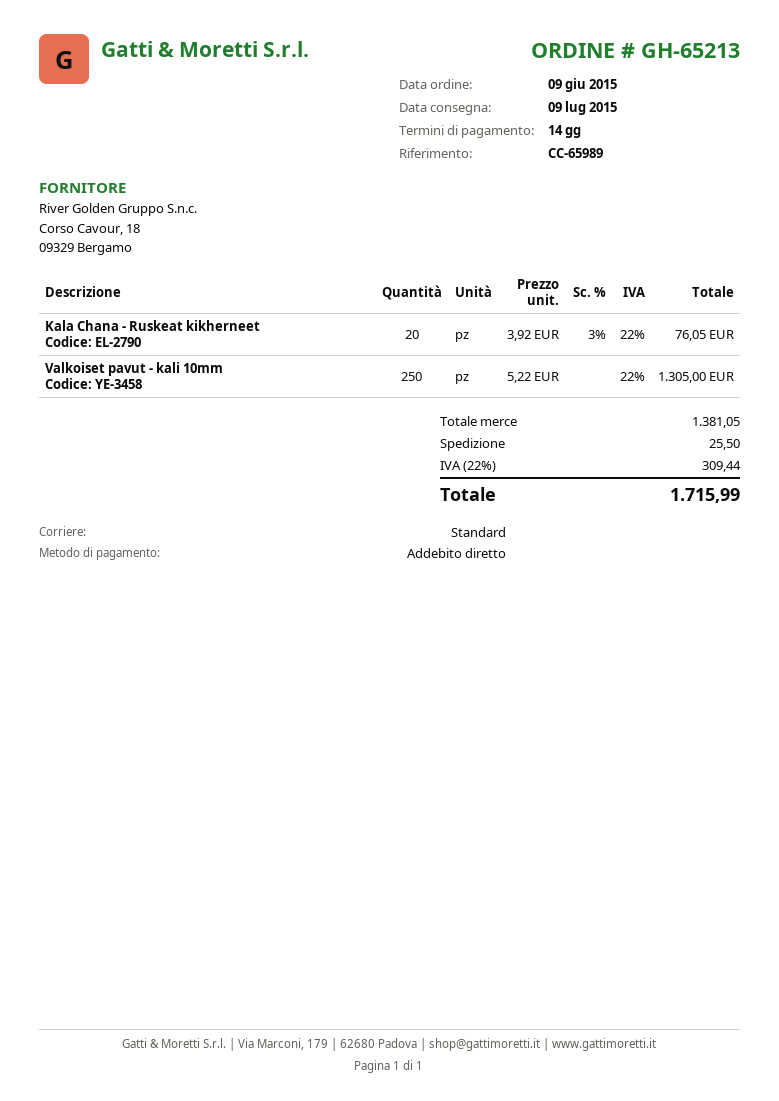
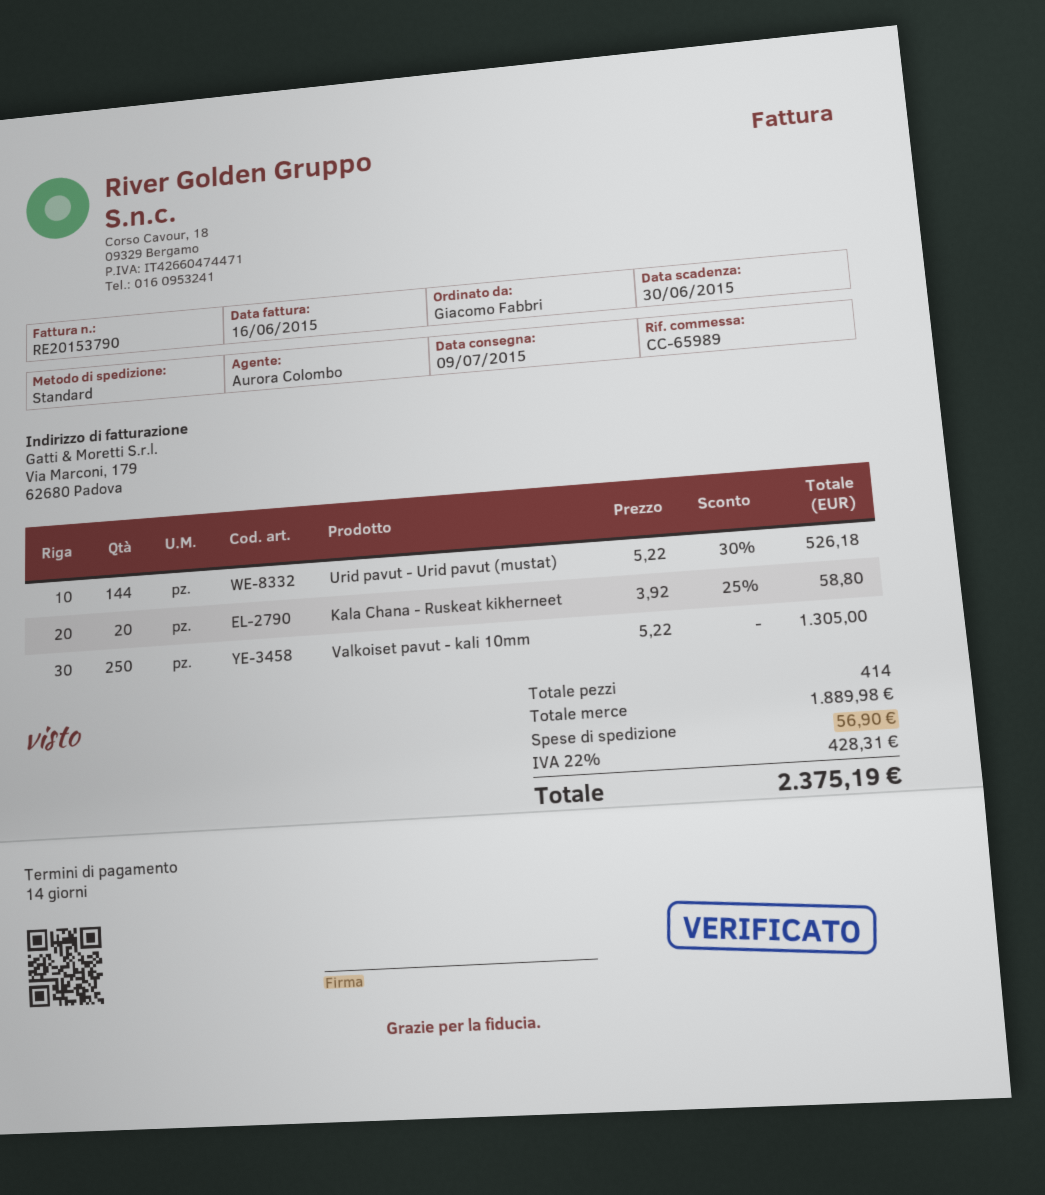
Kala Chana - Ruskeat kikherneet: 20 x 3.92 - 3% = 76.05 -> 20 x 3.92 - 25% = 58.80
Urid pavut - Urid pavut (mustat): none -> 144 x 5.22 - 30% = 526.18
subtotal: 1381.05 -> 1889.98
shipping: 25.50 -> 56.90
tax: 22% = 309.44 -> 22% = 428.31
total: 1715.99 -> 2375.19

